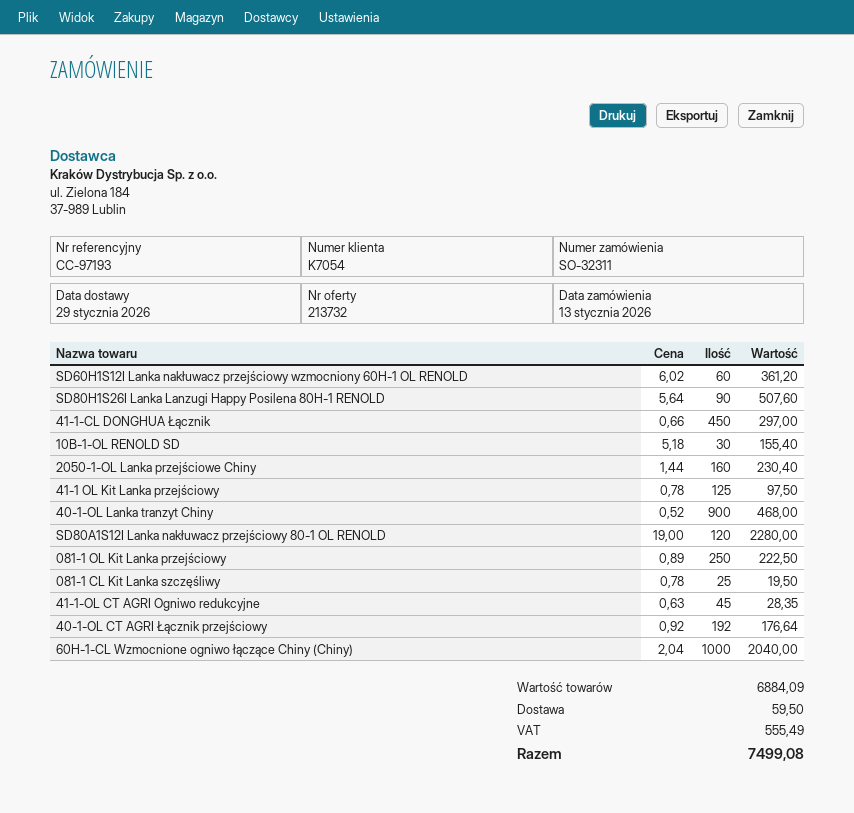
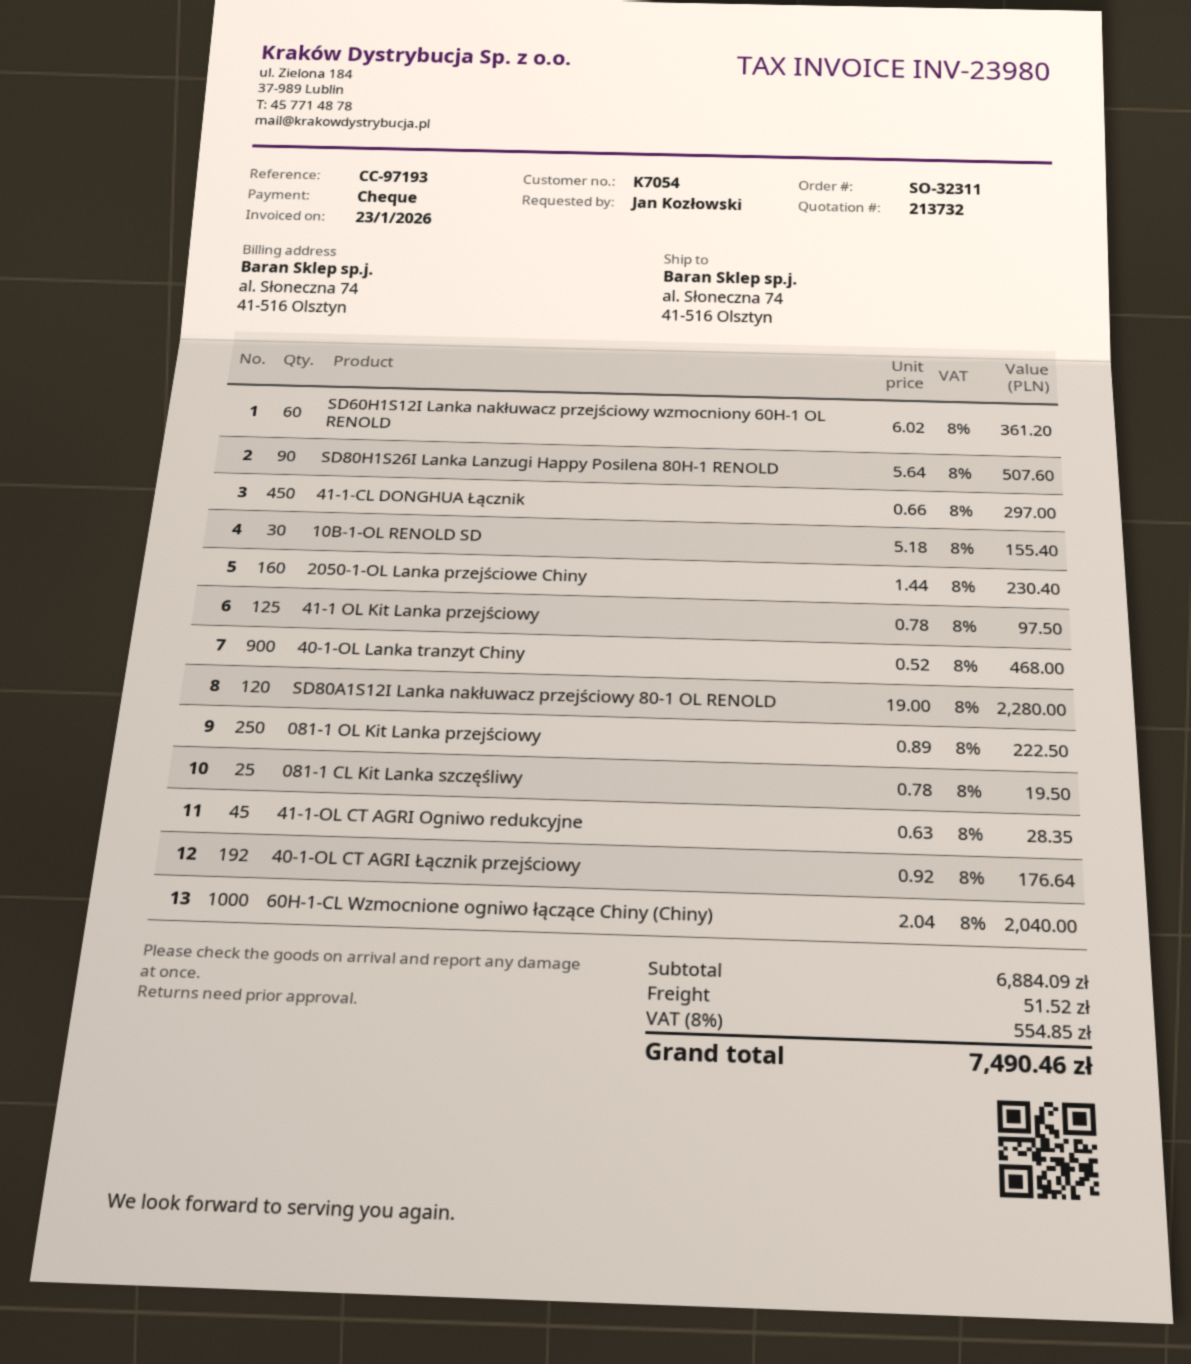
shipping: 59.50 -> 51.52
tax: 555.49 -> 554.85
total: 7499.08 -> 7490.46

